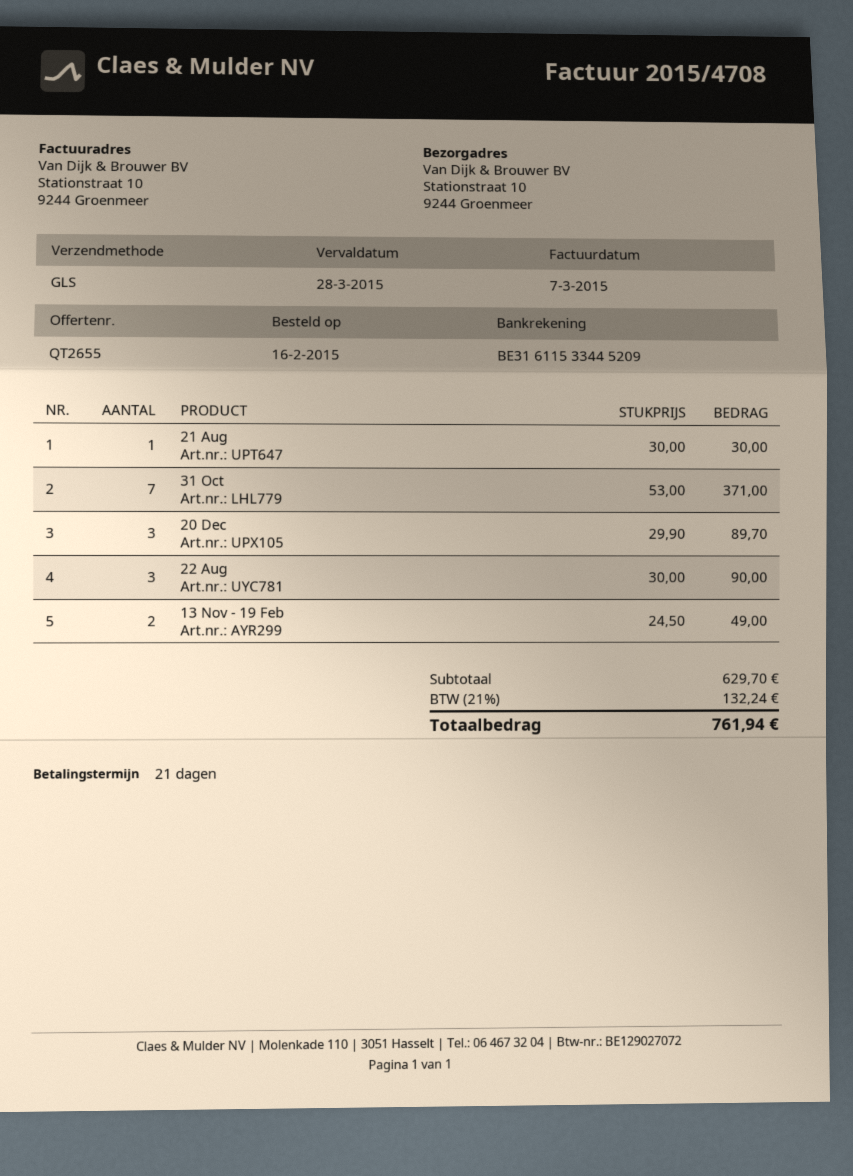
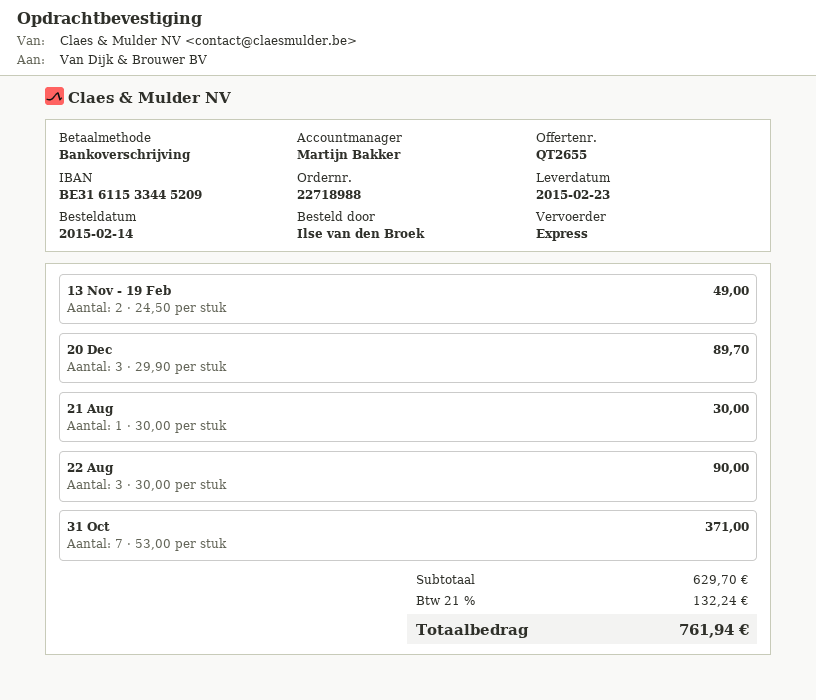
order date: 2015-02-16 -> 2015-02-14
shipping method: GLS -> express

